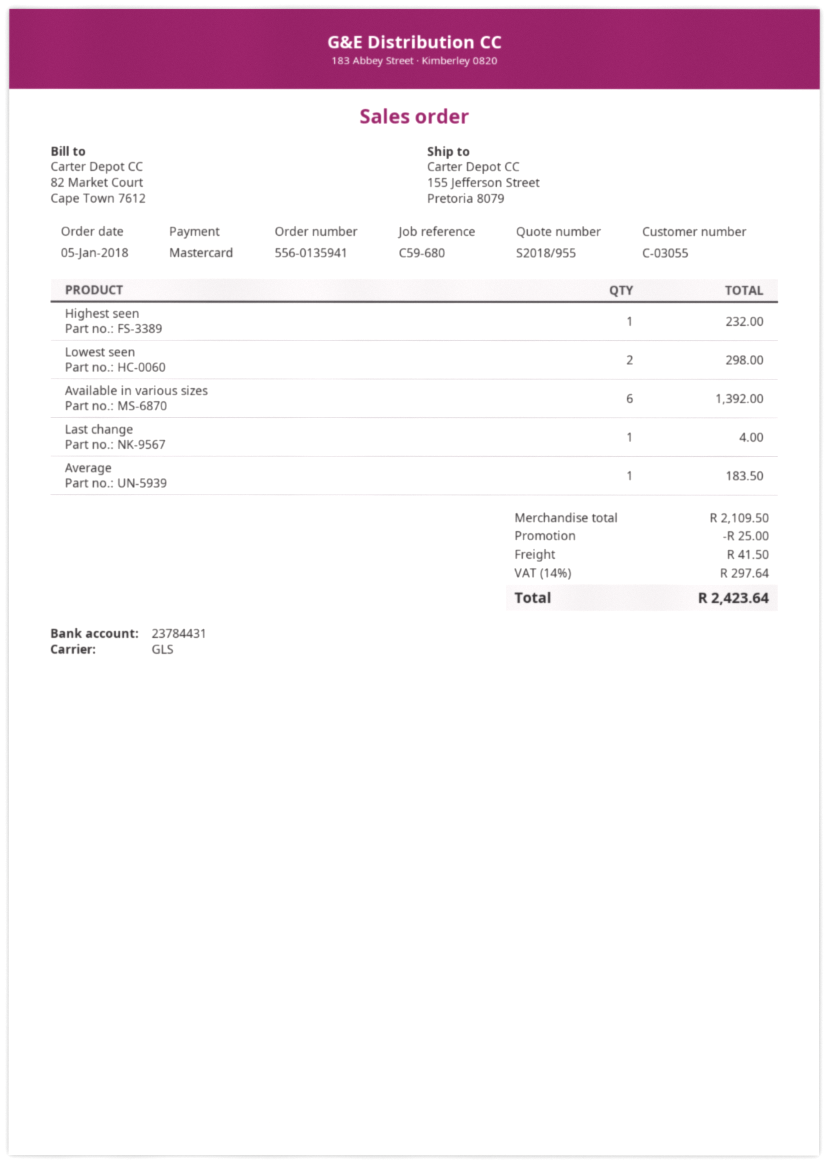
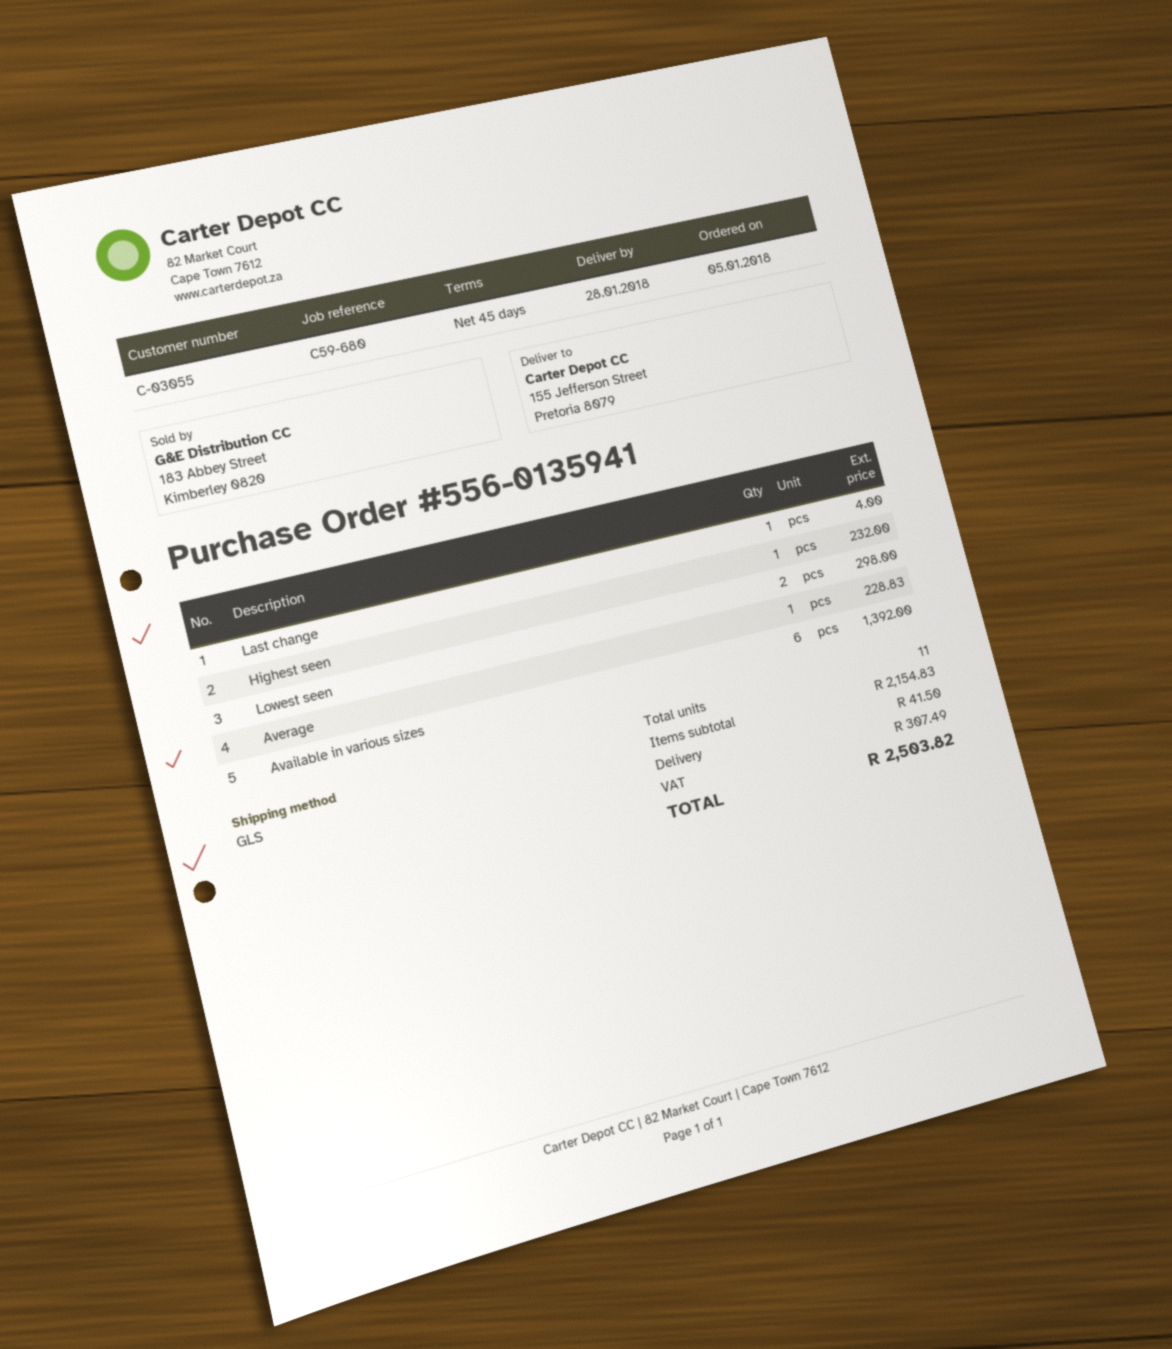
Average: 1 for 183.50 -> 1 for 228.83
subtotal: 2109.50 -> 2154.83
discount: 25.00 -> none
tax: 297.64 -> 307.49
total: 2423.64 -> 2503.82

